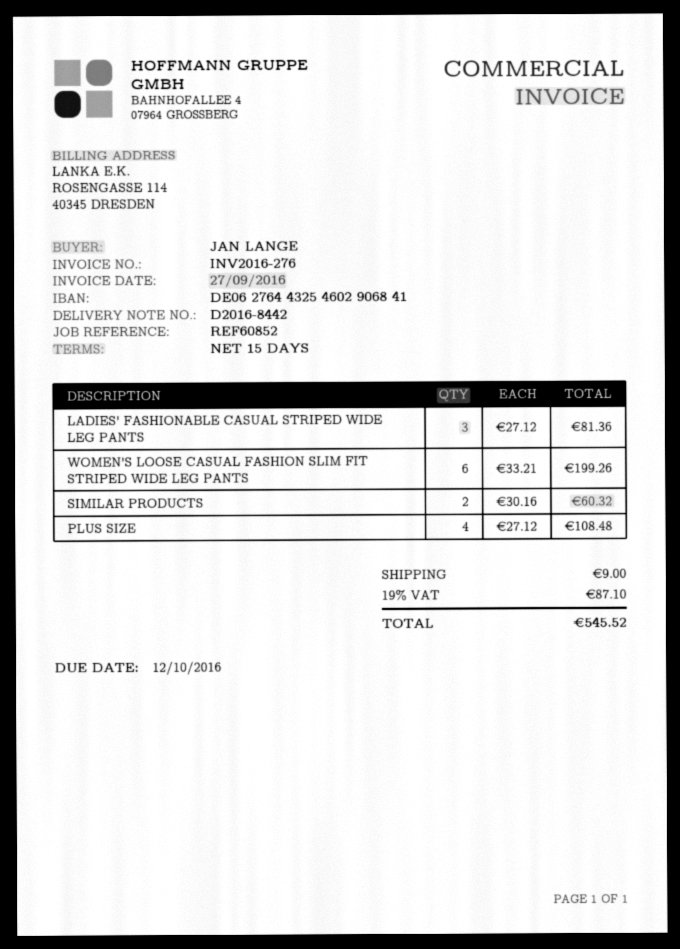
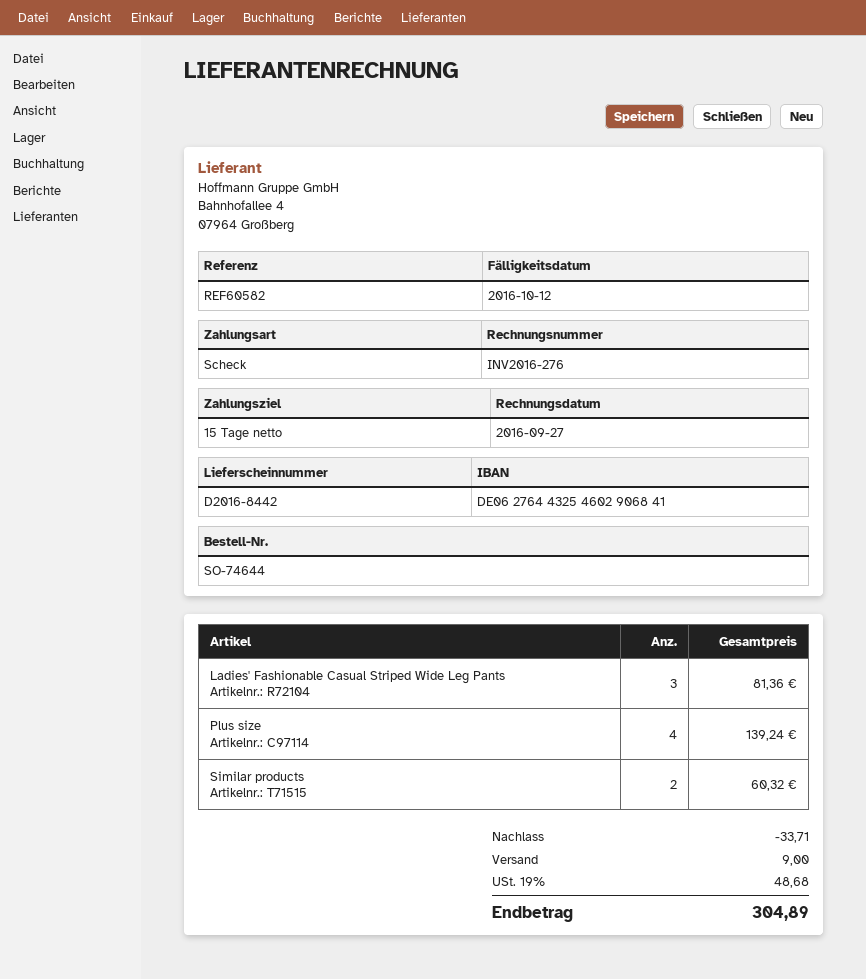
reference: REF60852 -> REF60582
WOMEN'S LOOSE CASUAL FASHION SLIM FIT STRIPED WIDE LEG PANTS: 6 for 199.26 -> none
PLUS SIZE: 4 for 108.48 -> 4 for 139.24
discount: none -> 33.71
tax: 19% = 87.10 -> 19% = 48.68
total: 545.52 -> 304.89

